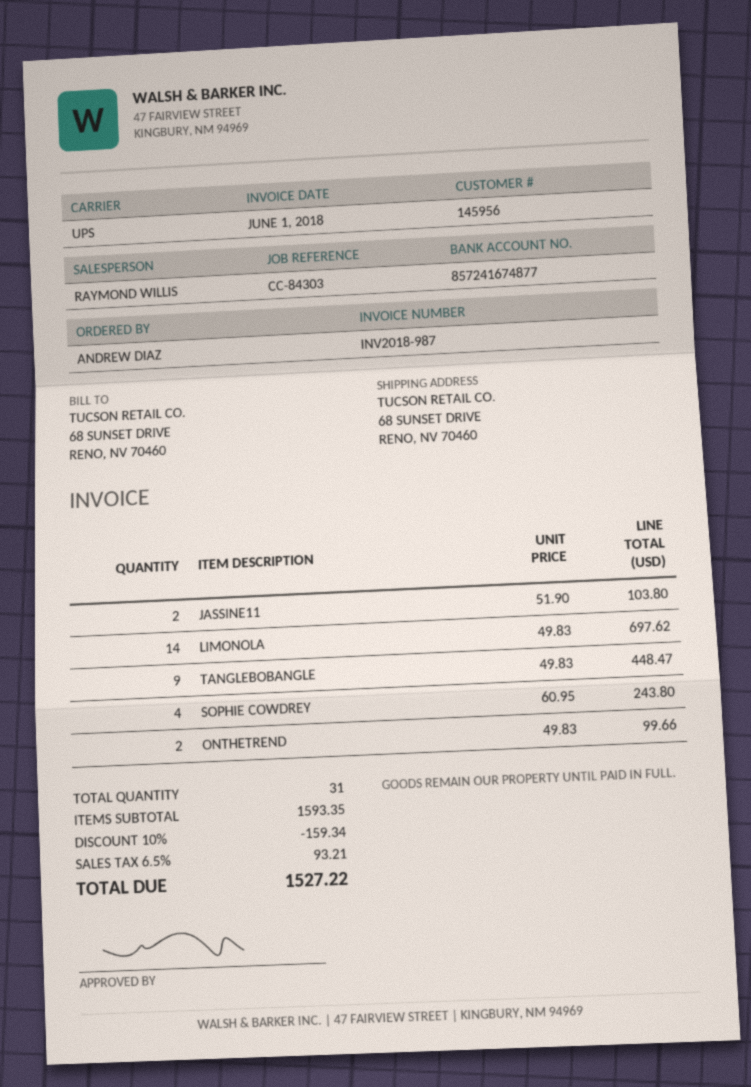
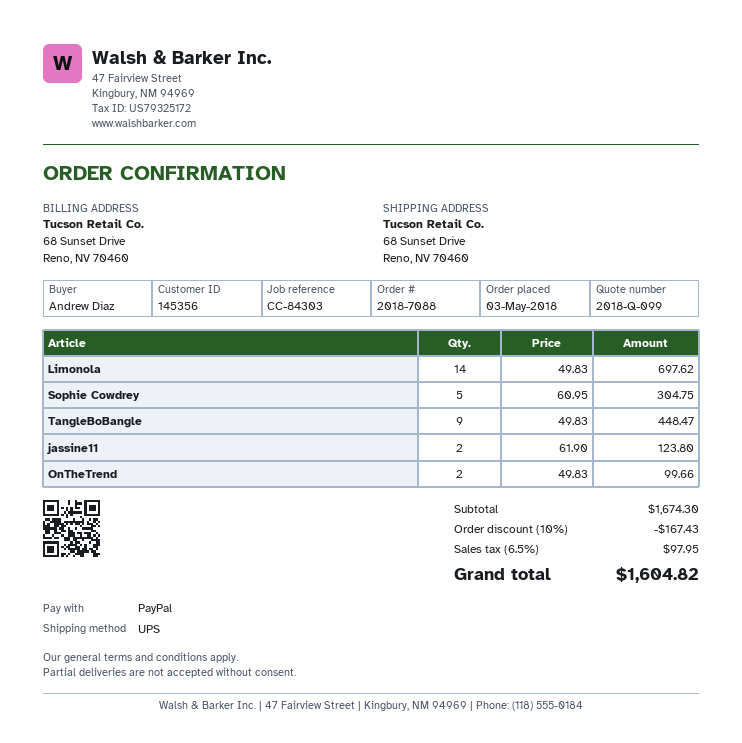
customer number: 145956 -> 145356
JASSINE11: 2 x 51.90 = 103.80 -> 2 x 61.90 = 123.80
SOPHIE COWDREY: 4 x 60.95 = 243.80 -> 5 x 60.95 = 304.75
subtotal: 1593.35 -> 1674.30
discount: 10% = 159.34 -> 10% = 167.43
tax: 6.5% = 93.21 -> 6.5% = 97.95
total: 1527.22 -> 1604.82

